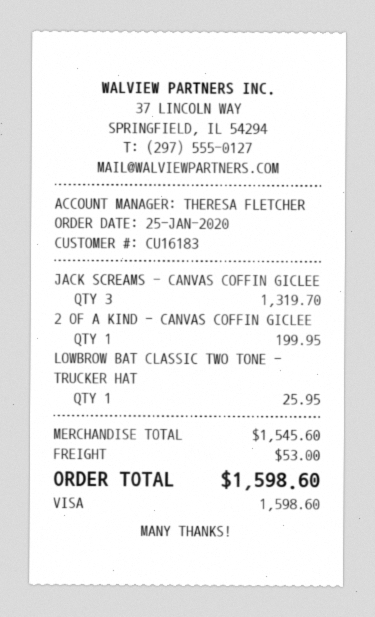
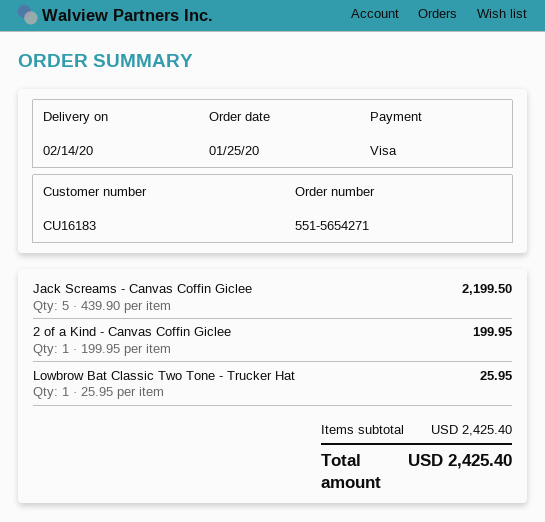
JACK SCREAMS - CANVAS COFFIN GICLEE: 3 for 1319.70 -> 5 for 2199.50
subtotal: 1545.60 -> 2425.40
shipping: 53.00 -> none
total: 1598.60 -> 2425.40

